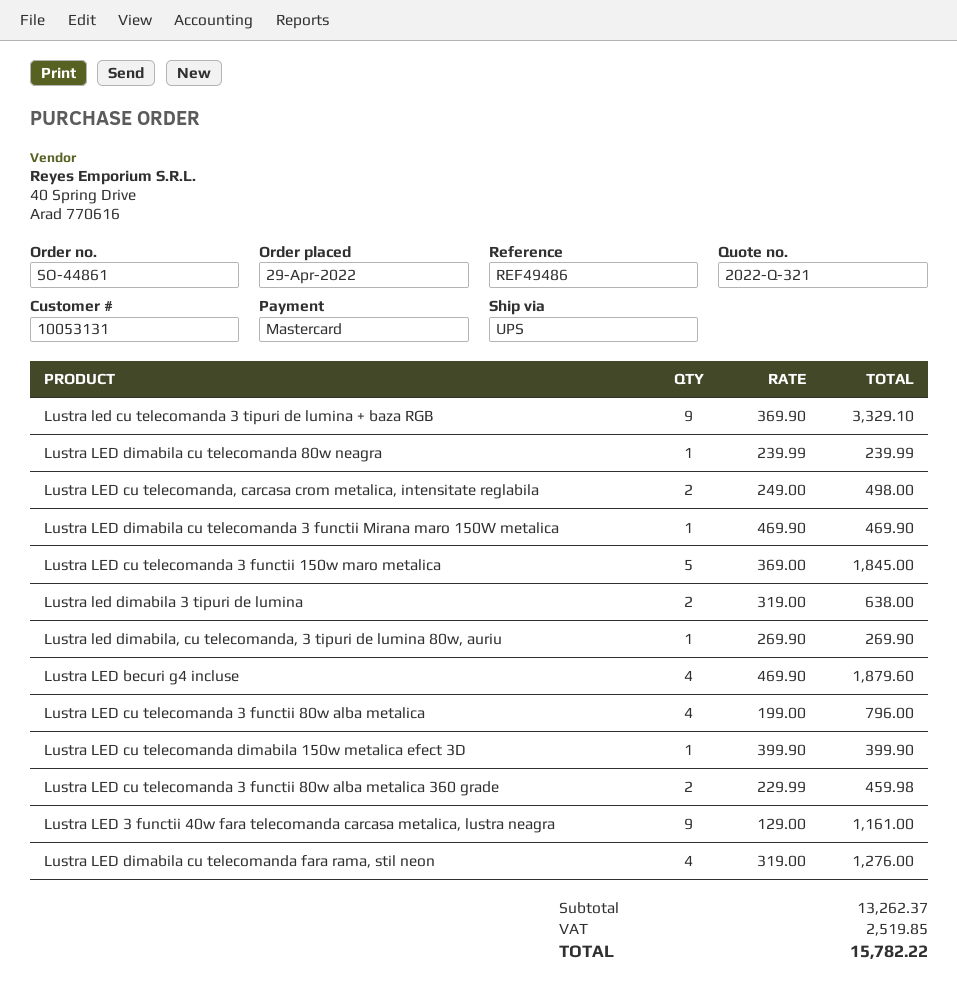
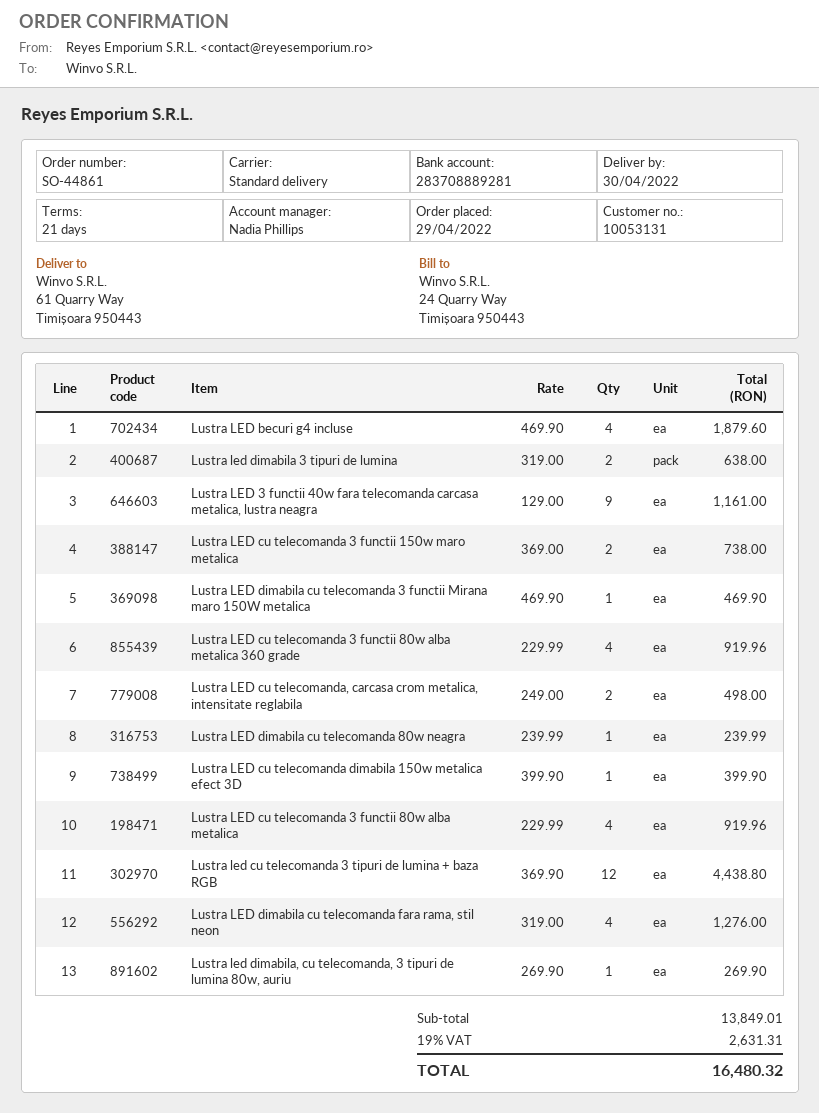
shipping method: UPS -> standard
Lustra led cu telecomanda 3 tipuri de lumina + baza RGB: 9 x 369.90 = 3329.10 -> 12 x 369.90 = 4438.80
Lustra LED cu telecomanda 3 functii 150w maro metalica: 5 x 369.00 = 1845.00 -> 2 x 369.00 = 738.00
Lustra LED cu telecomanda 3 functii 80w alba metalica: 4 x 199.00 = 796.00 -> 4 x 229.99 = 919.96
Lustra LED cu telecomanda 3 functii 80w alba metalica 360 grade: 2 x 229.99 = 459.98 -> 4 x 229.99 = 919.96
subtotal: 13262.37 -> 13849.01
tax: 2519.85 -> 2631.31
total: 15782.22 -> 16480.32

